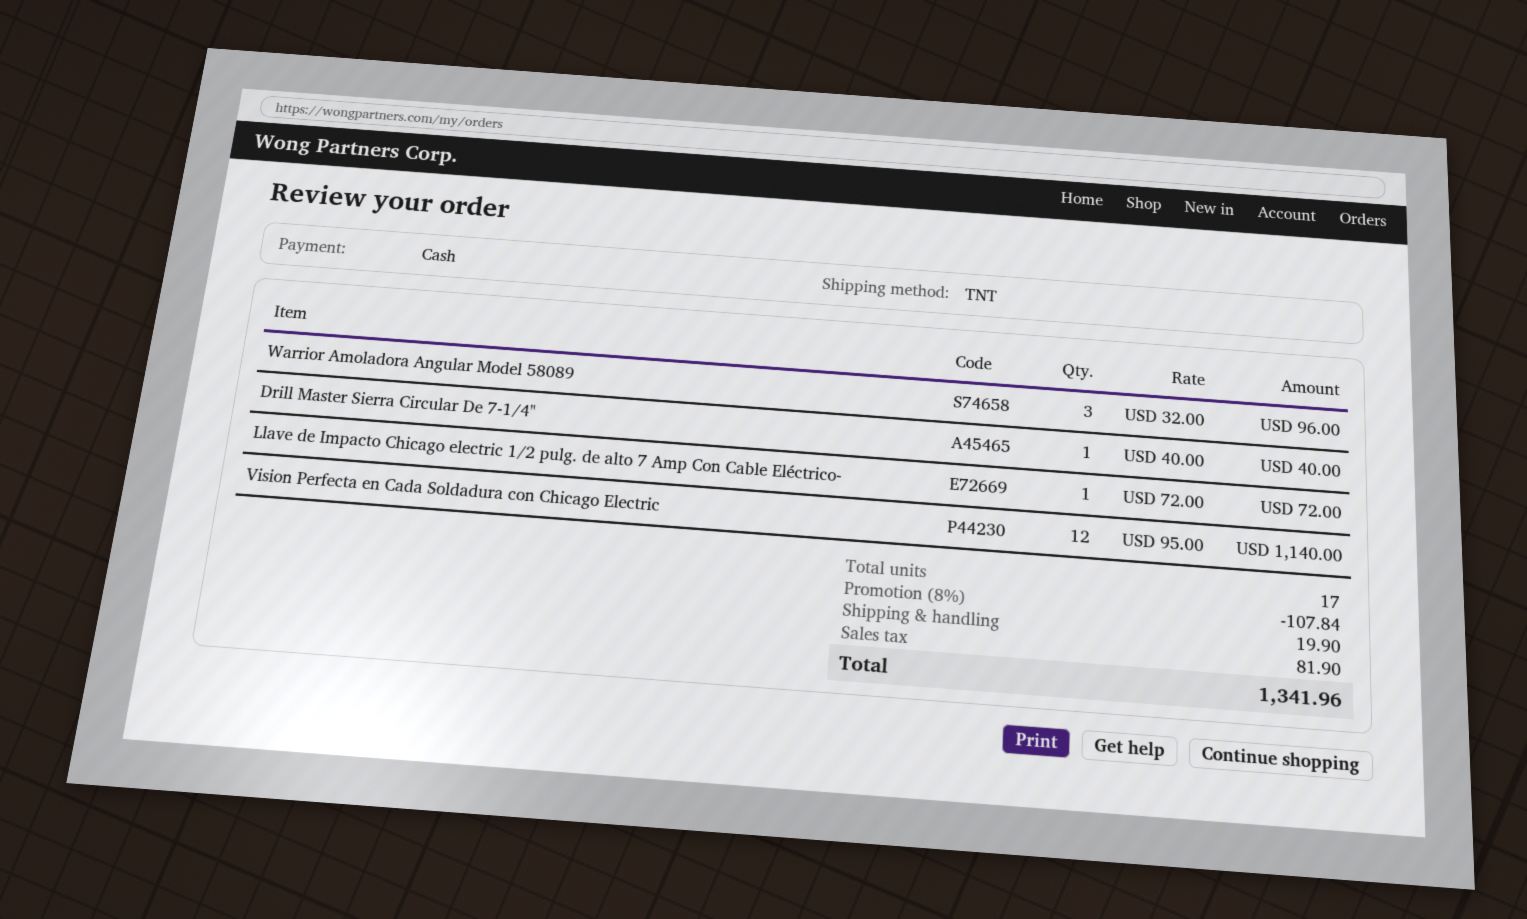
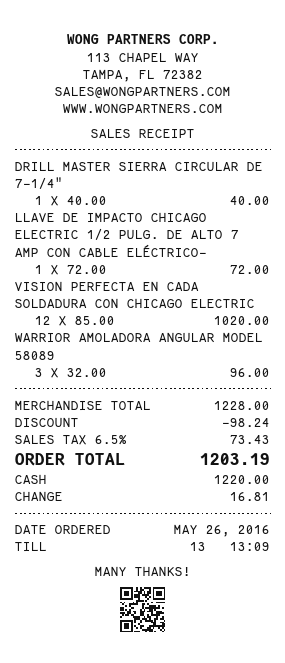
Vision Perfecta en Cada Soldadura con Chicago Electric: 12 x 95.00 = 1140.00 -> 12 x 85.00 = 1020.00
discount: 107.84 -> 98.24
shipping: 19.90 -> none
tax: 81.90 -> 73.43
total: 1341.96 -> 1203.19

